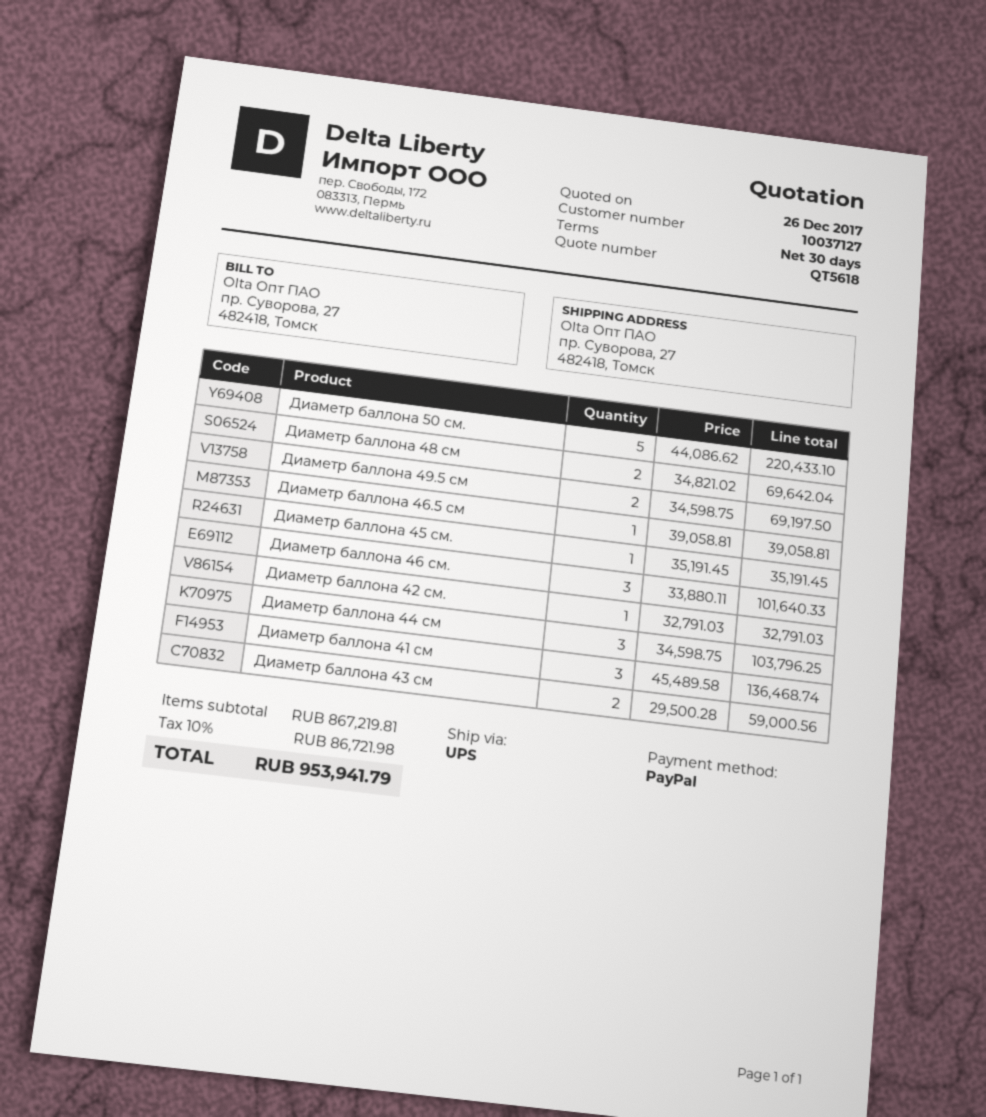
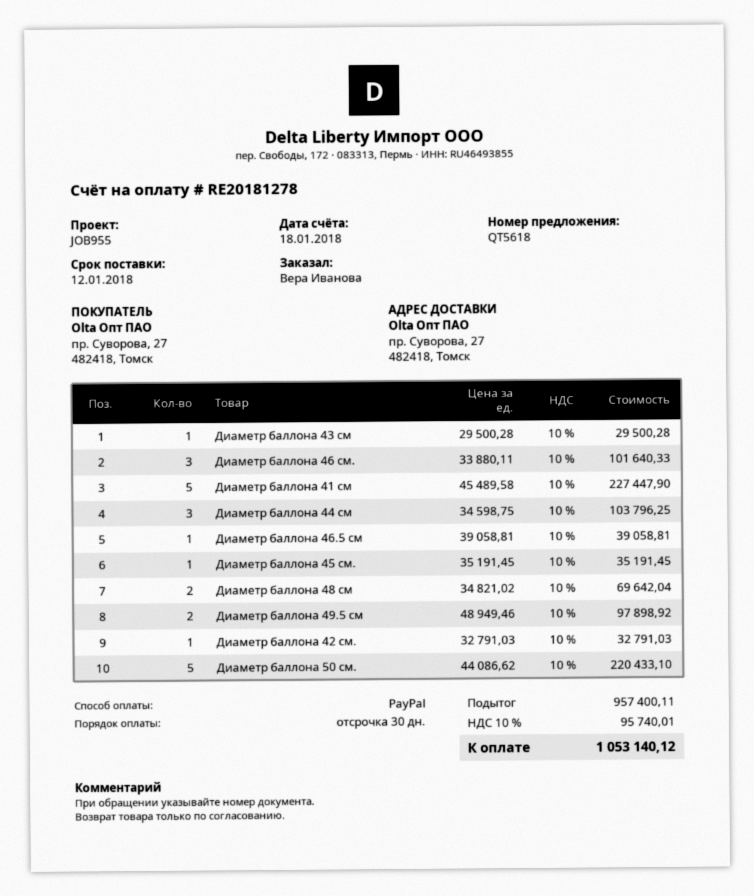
Диаметр баллона 49.5 см: 2 x 34598.75 = 69197.50 -> 2 x 48949.46 = 97898.92
Диаметр баллона 41 см: 3 x 45489.58 = 136468.74 -> 5 x 45489.58 = 227447.90
Диаметр баллона 43 см: 2 x 29500.28 = 59000.56 -> 1 x 29500.28 = 29500.28
subtotal: 867219.81 -> 957400.11
tax: 10% = 86721.98 -> 10% = 95740.01
total: 953941.79 -> 1053140.12

